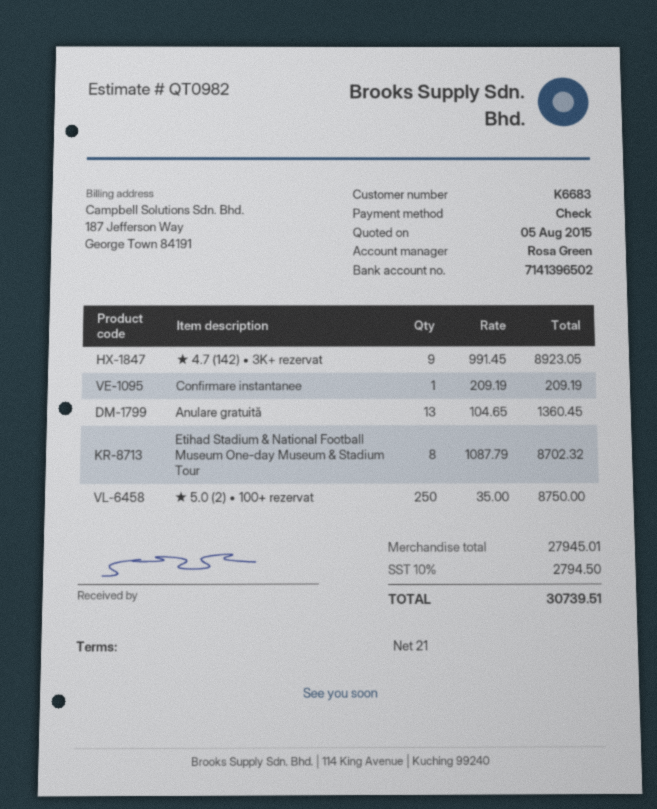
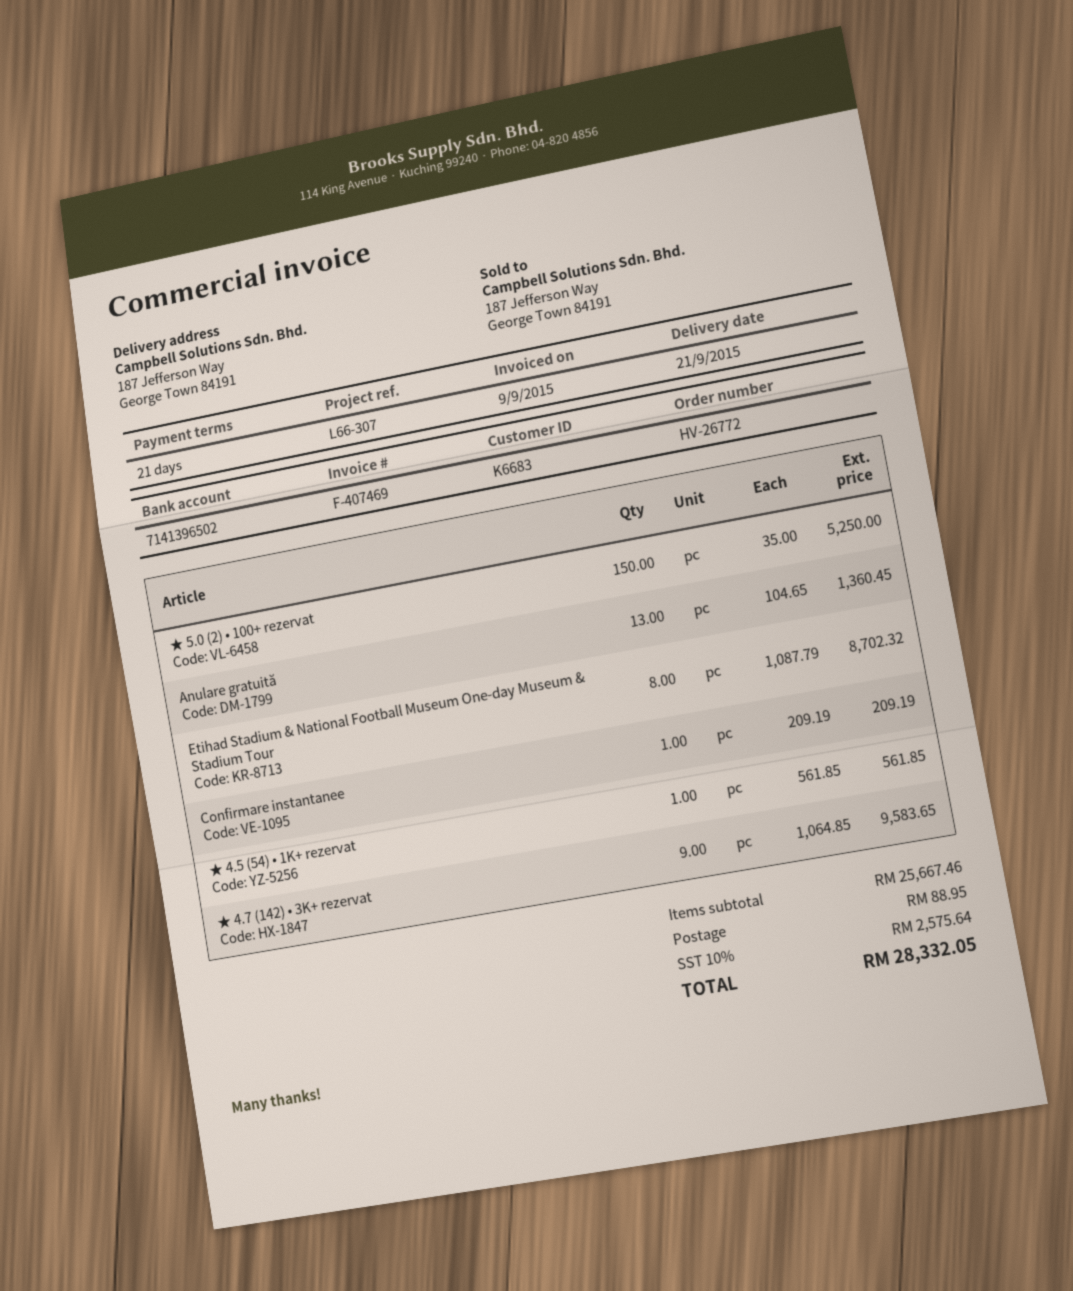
★ 4.7 (142) • 3K+ rezervat: 9 x 991.45 = 8923.05 -> 9 x 1064.85 = 9583.65
★ 5.0 (2) • 100+ rezervat: 250 x 35.00 = 8750.00 -> 150 x 35.00 = 5250.00
★ 4.5 (54) • 1K+ rezervat: none -> 1 x 561.85 = 561.85
subtotal: 27945.01 -> 25667.46
shipping: none -> 88.95
tax: 10% = 2794.50 -> 10% = 2575.64
total: 30739.51 -> 28332.05

